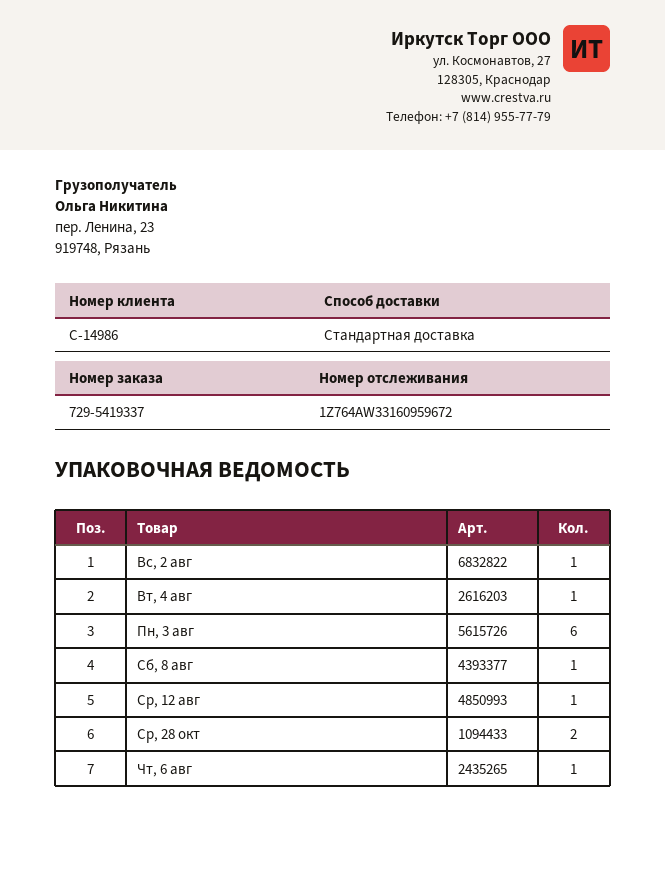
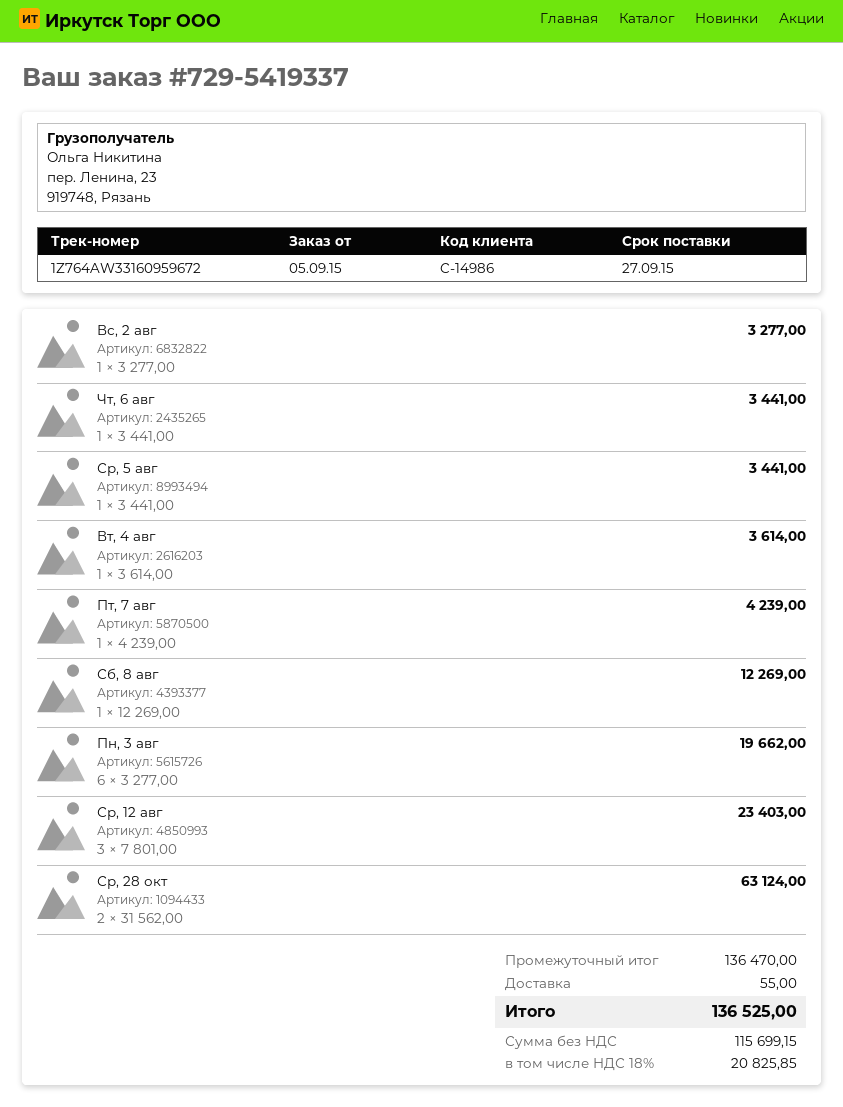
Ср, 12 авг: 1 -> 3
Ср, 5 авг: none -> 1
Пт, 7 авг: none -> 1

